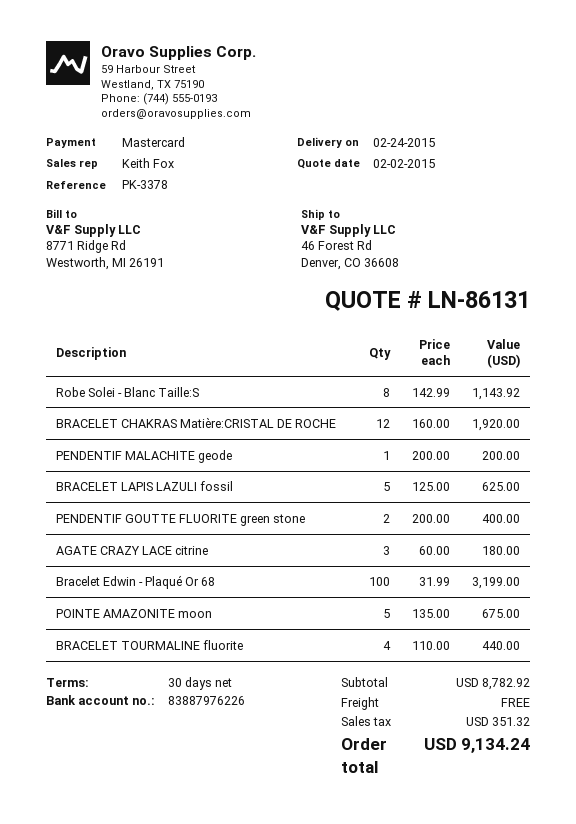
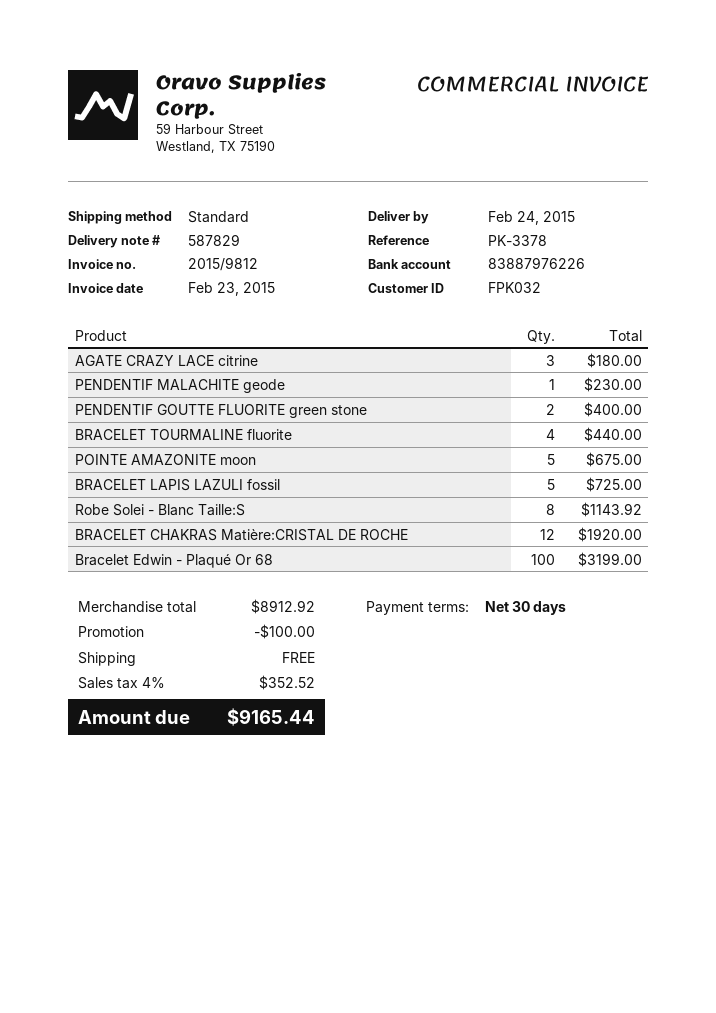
PENDENTIF MALACHITE geode: 1 for 200.00 -> 1 for 230.00
BRACELET LAPIS LAZULI fossil: 5 for 625.00 -> 5 for 725.00
subtotal: 8782.92 -> 8912.92
discount: none -> 100.00
tax: 351.32 -> 352.52
total: 9134.24 -> 9165.44

